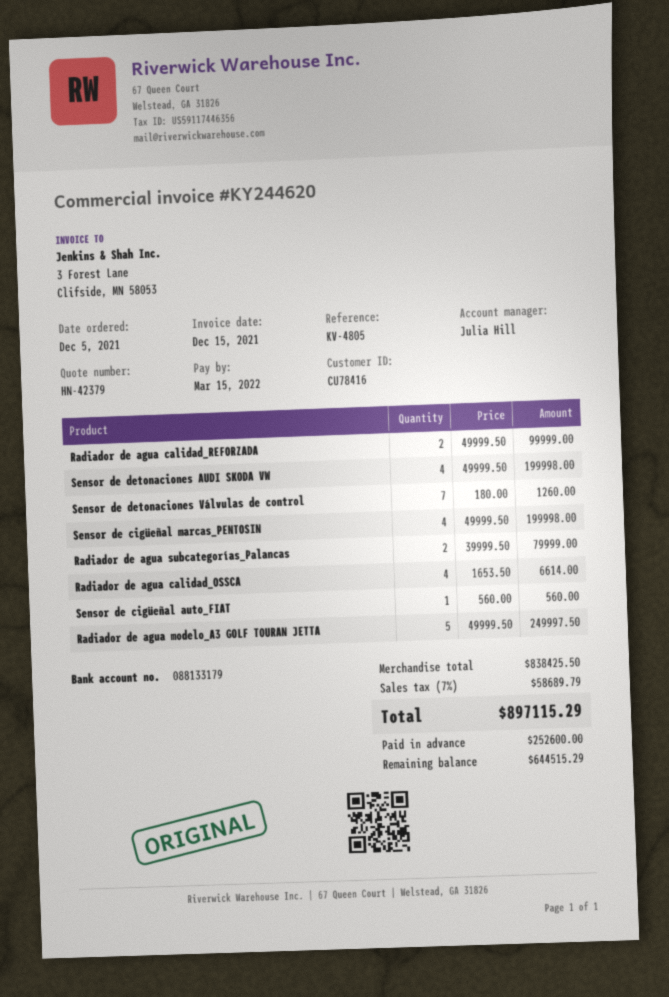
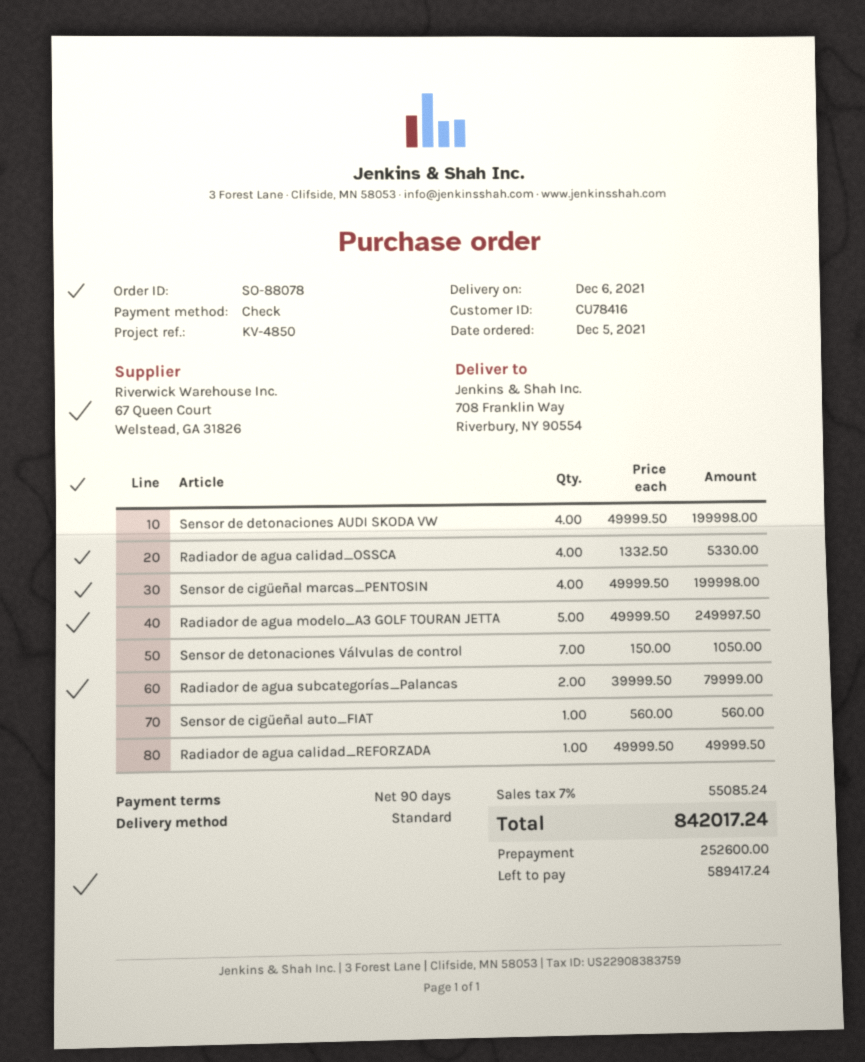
reference: KV-4805 -> KV-4850
Radiador de agua calidad_REFORZADA: 2 x 49999.50 = 99999.00 -> 1 x 49999.50 = 49999.50
Sensor de detonaciones Válvulas de control: 7 x 180.00 = 1260.00 -> 7 x 150.00 = 1050.00
Radiador de agua calidad_OSSCA: 4 x 1653.50 = 6614.00 -> 4 x 1332.50 = 5330.00
tax: 7% = 58689.79 -> 7% = 55085.24
total: 897115.29 -> 842017.24
balance: 644515.29 -> 589417.24

